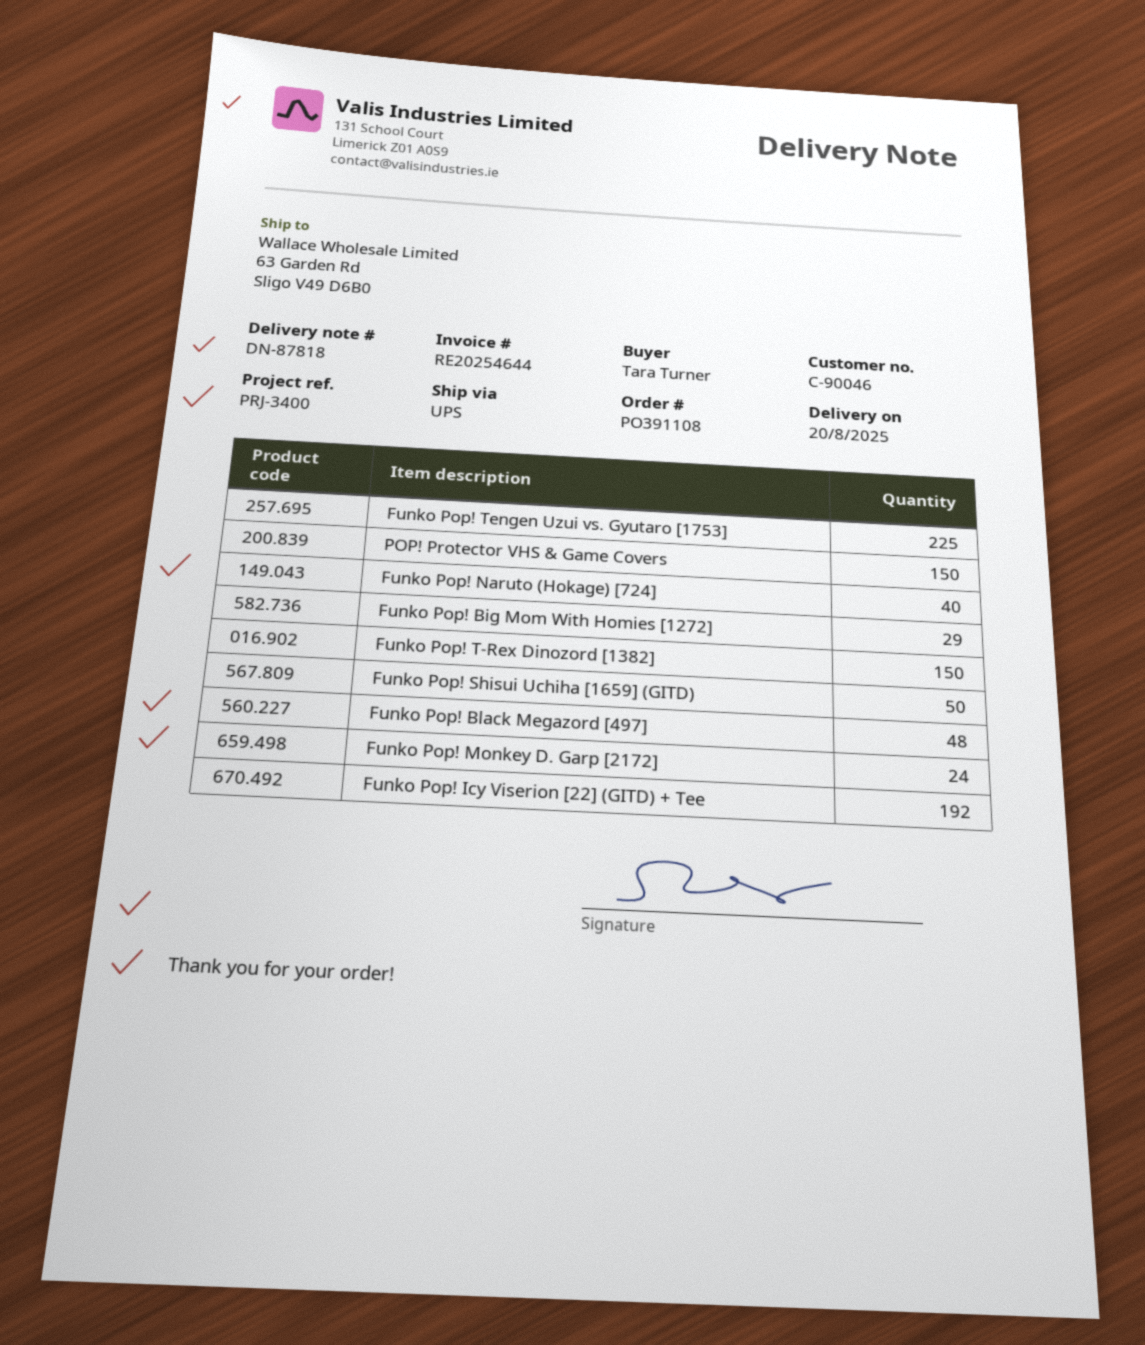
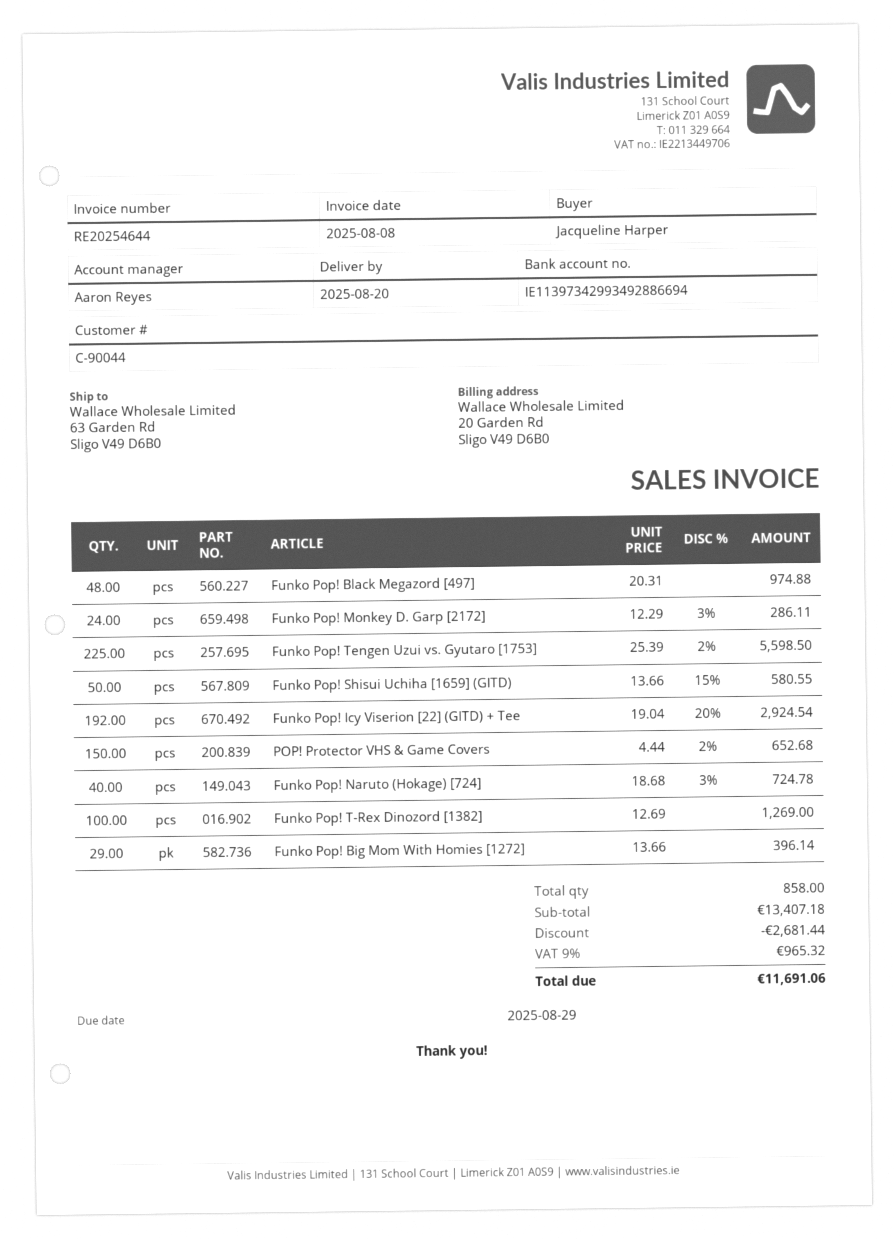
customer number: C-90046 -> C-90044
ordered by: Tara Turner -> Jacqueline Harper
Funko Pop! T-Rex Dinozord [1382]: 150 -> 100

